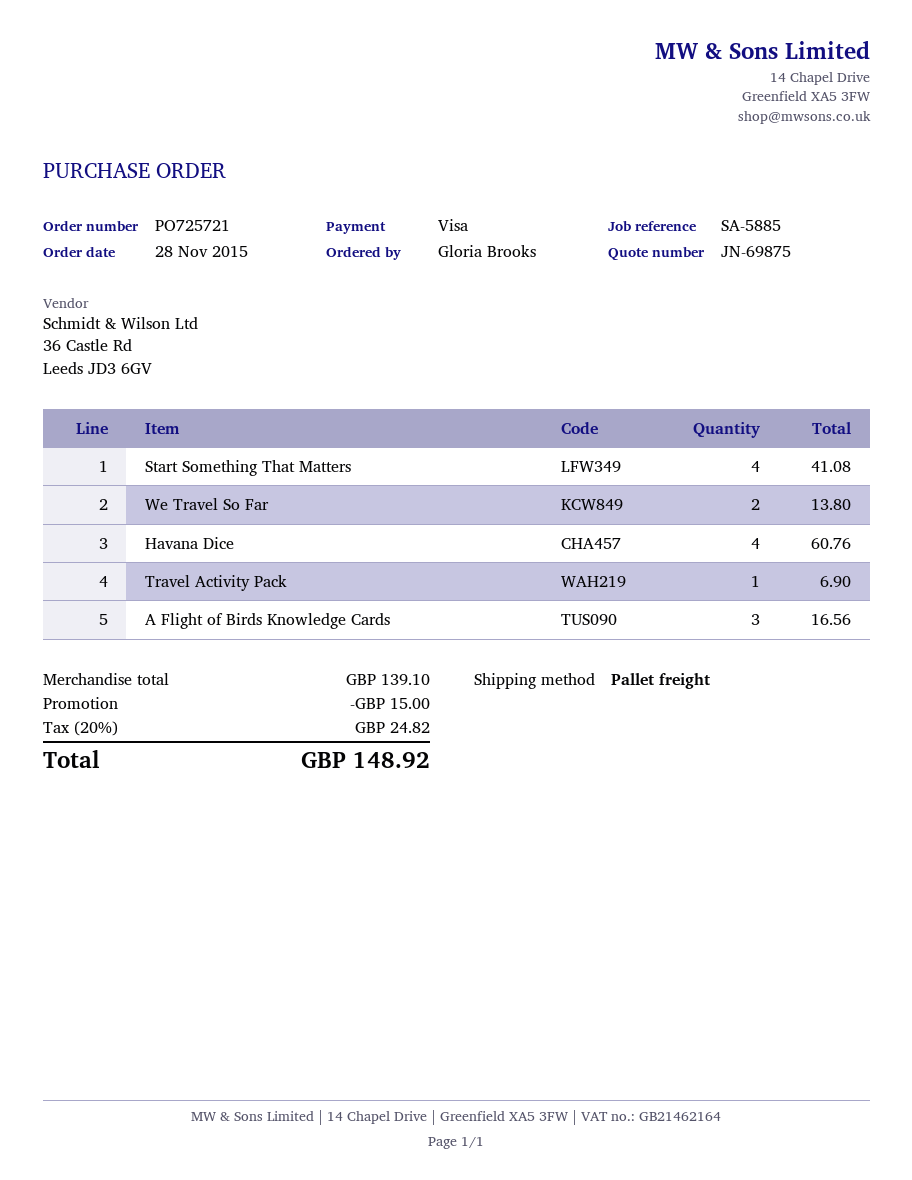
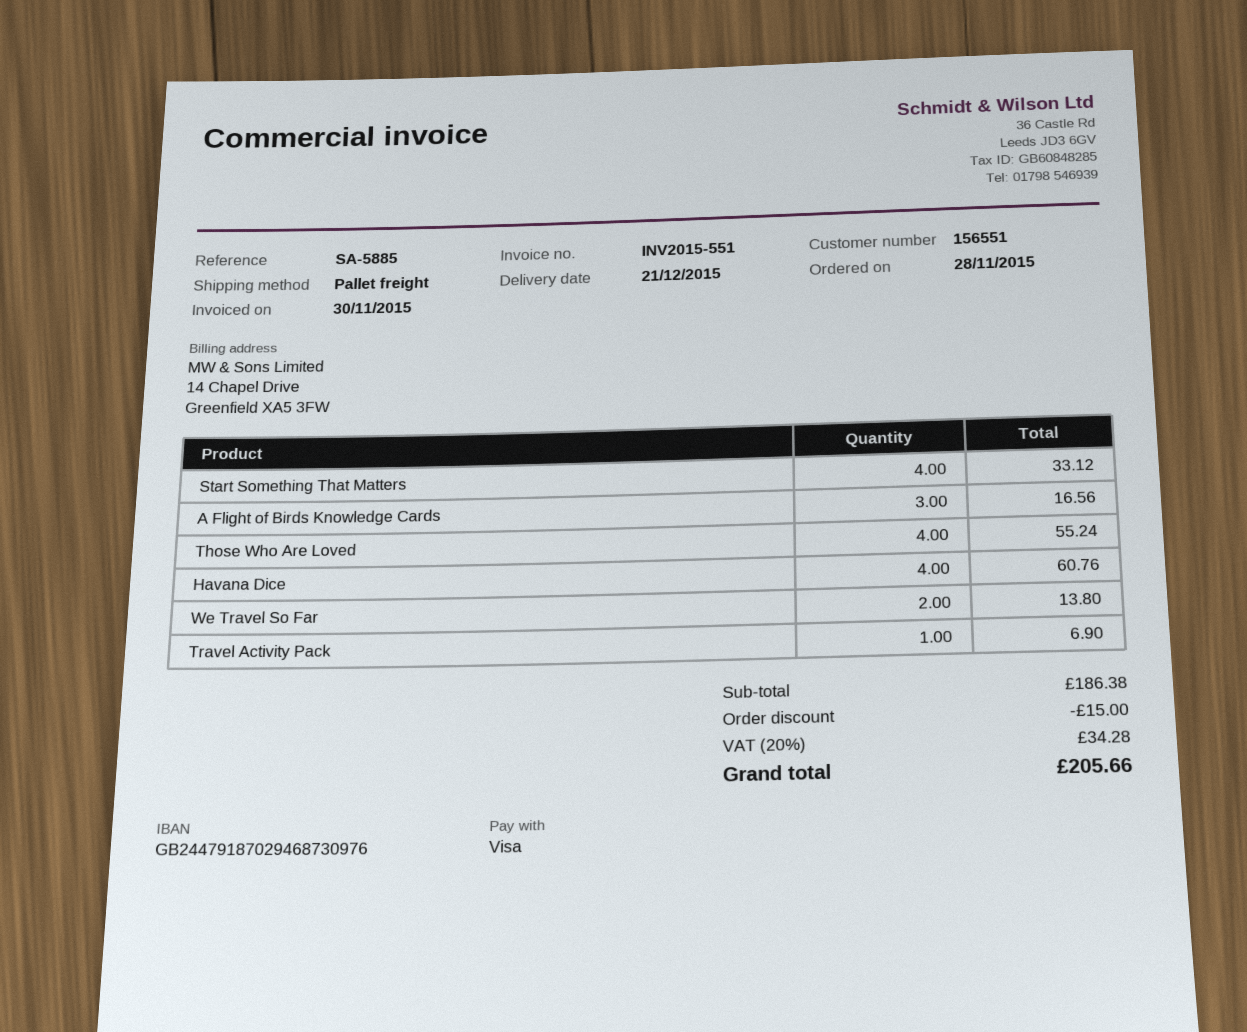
Start Something That Matters: 4 for 41.08 -> 4 for 33.12
Those Who Are Loved: none -> 4 for 55.24
subtotal: 139.10 -> 186.38
tax: 20% = 24.82 -> 20% = 34.28
total: 148.92 -> 205.66

